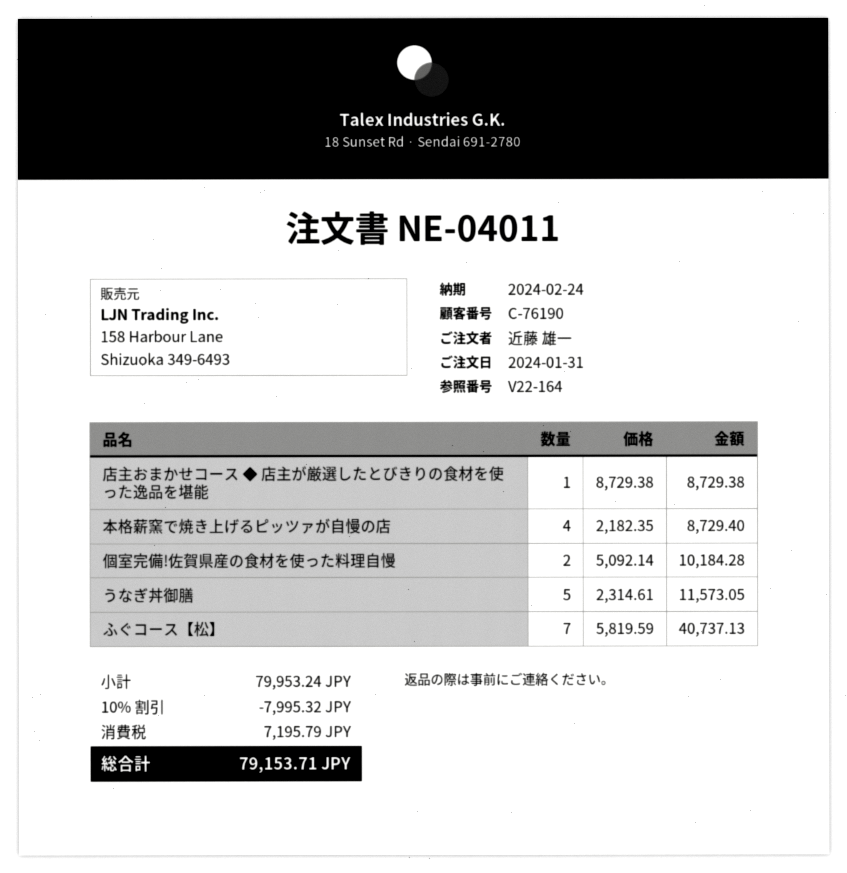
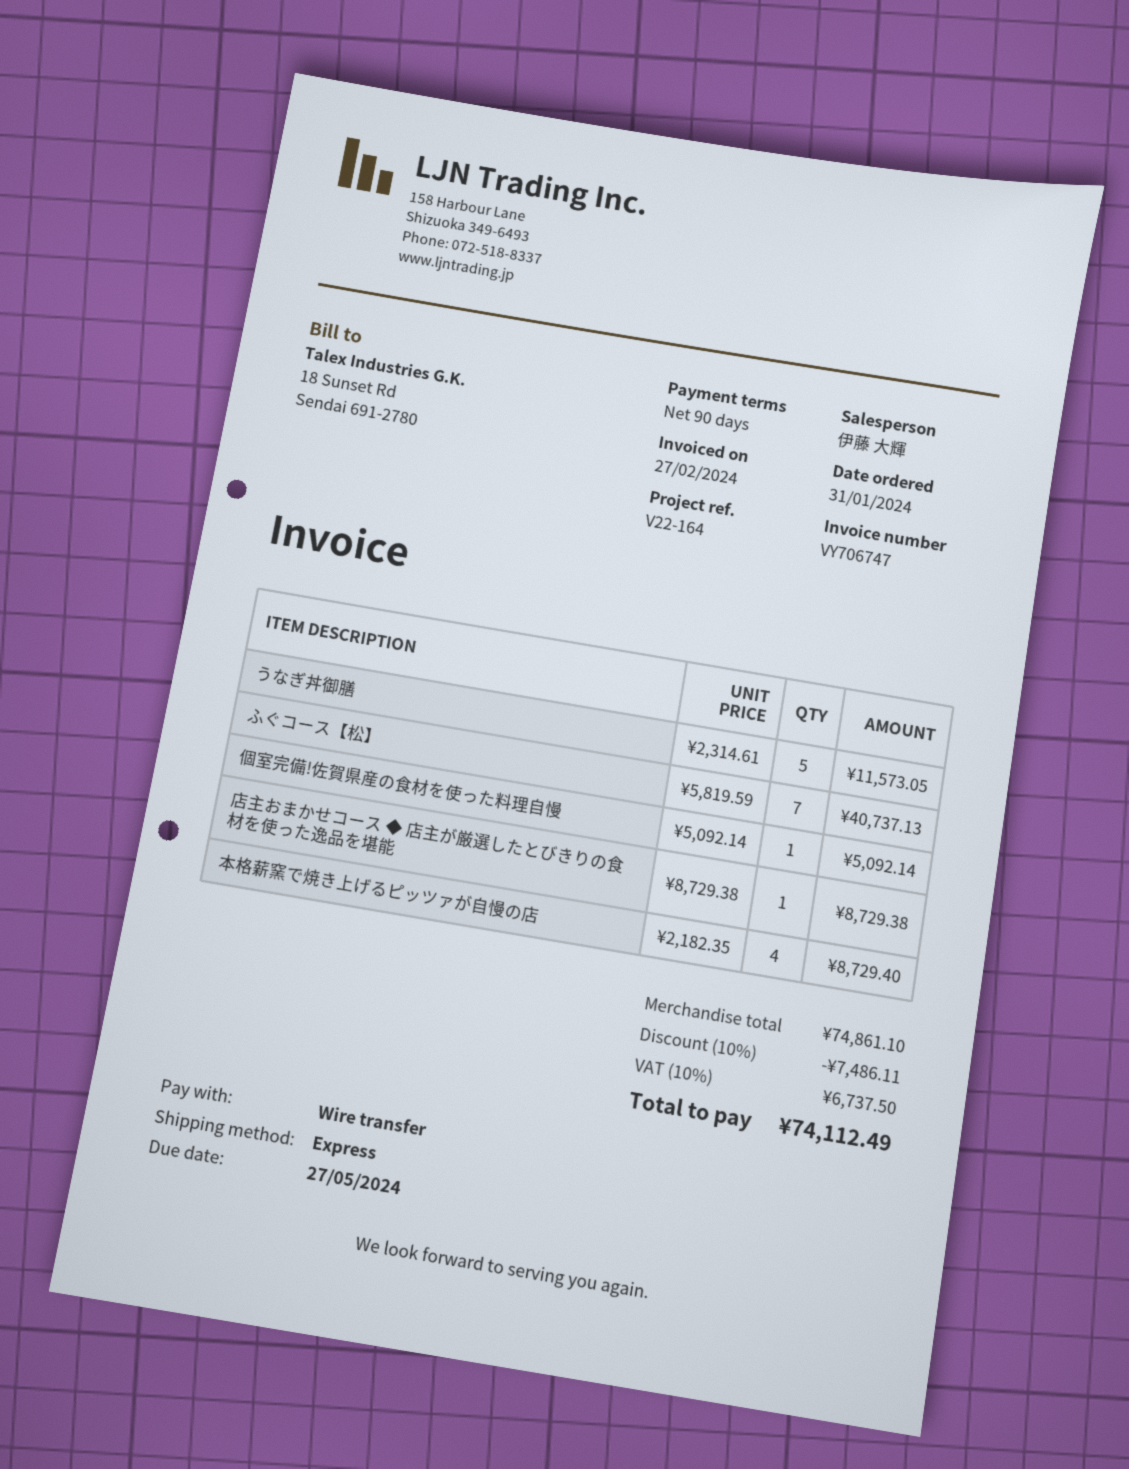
個室完備!佐賀県産の食材を使った料理自慢: 2 x 5092.14 = 10184.28 -> 1 x 5092.14 = 5092.14
subtotal: 79953.24 -> 74861.10
discount: 10% = 7995.32 -> 10% = 7486.11
tax: 7195.79 -> 6737.50
total: 79153.71 -> 74112.49

